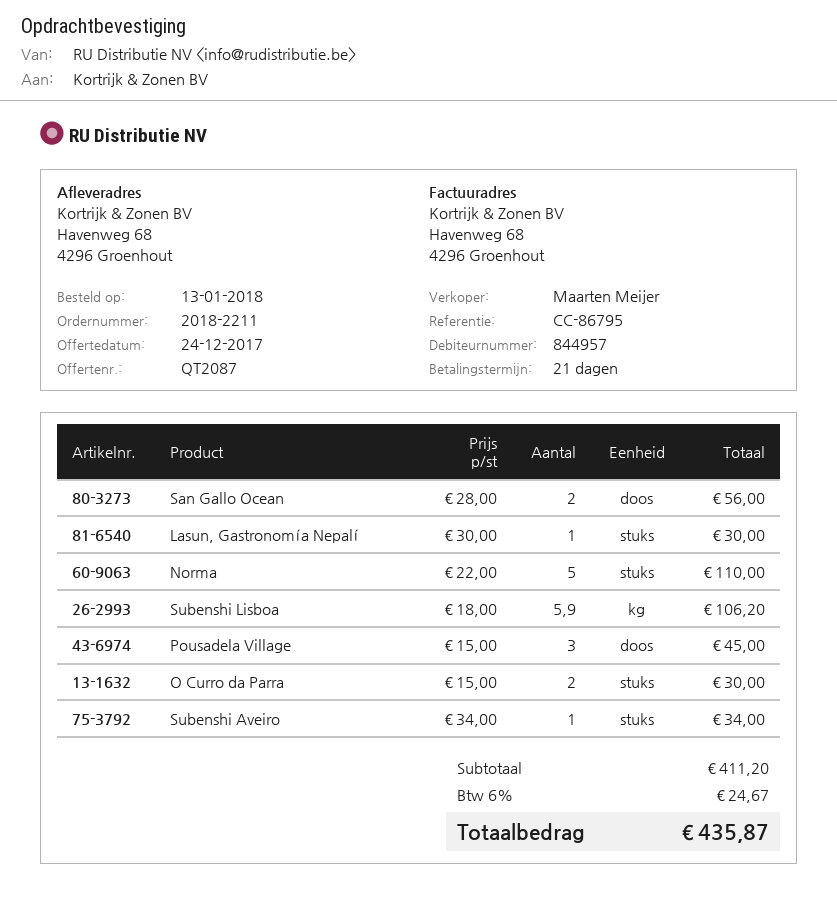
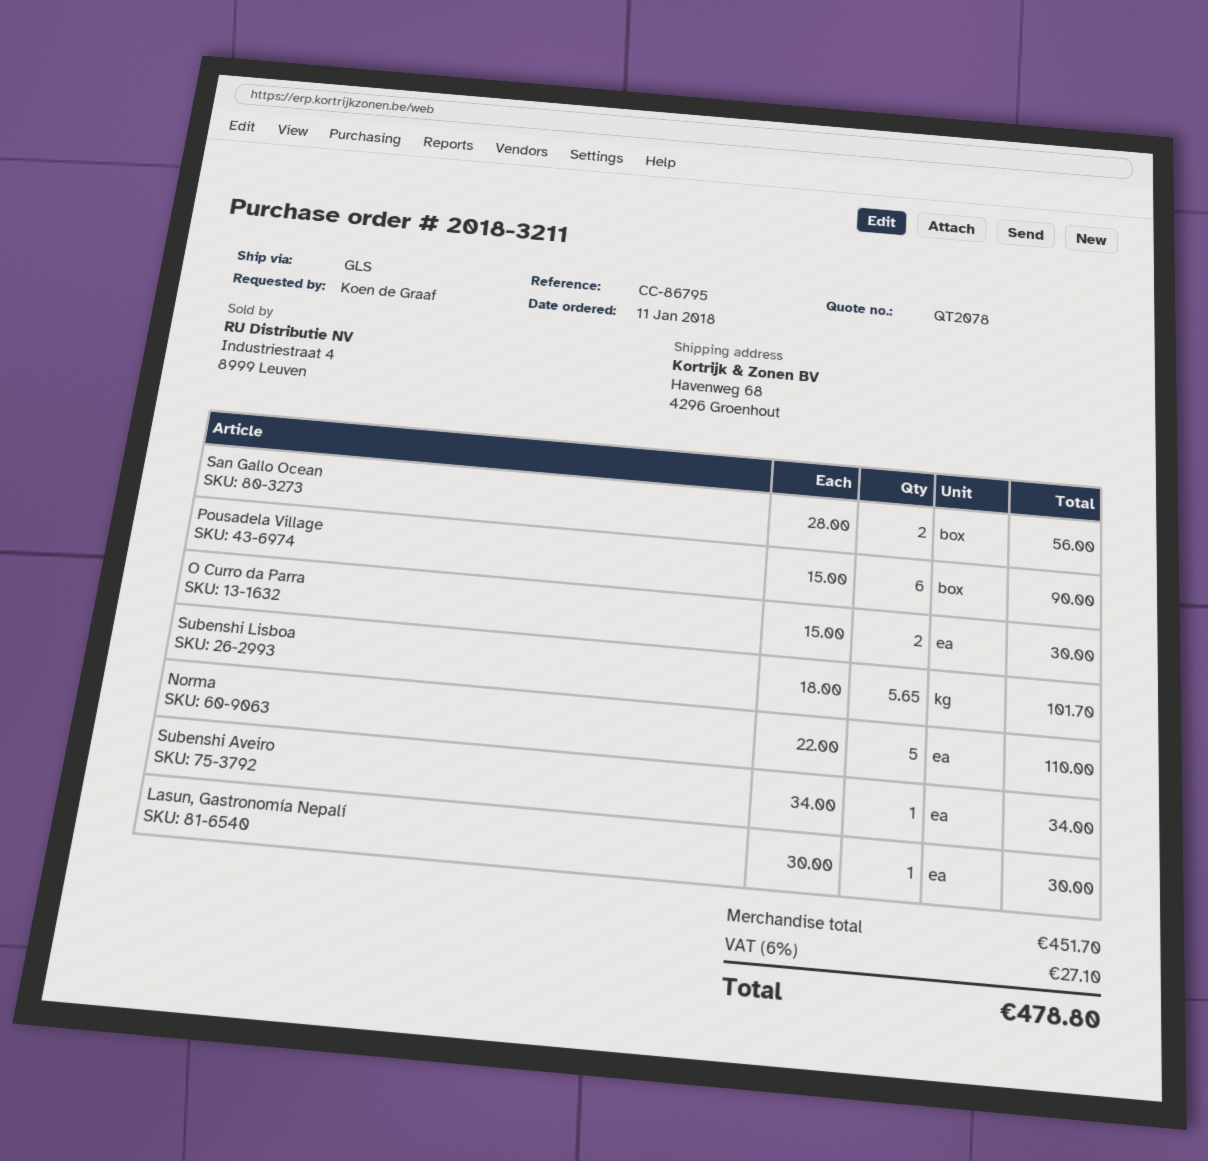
quote number: QT2087 -> QT2078
order number: 2018-2211 -> 2018-3211
order date: 2018-01-13 -> 2018-01-11
Subenshi Lisboa: 5.9 x 18.00 = 106.20 -> 5.65 x 18.00 = 101.70
Pousadela Village: 3 x 15.00 = 45.00 -> 6 x 15.00 = 90.00
subtotal: 411.20 -> 451.70
tax: 6% = 24.67 -> 6% = 27.10
total: 435.87 -> 478.80

